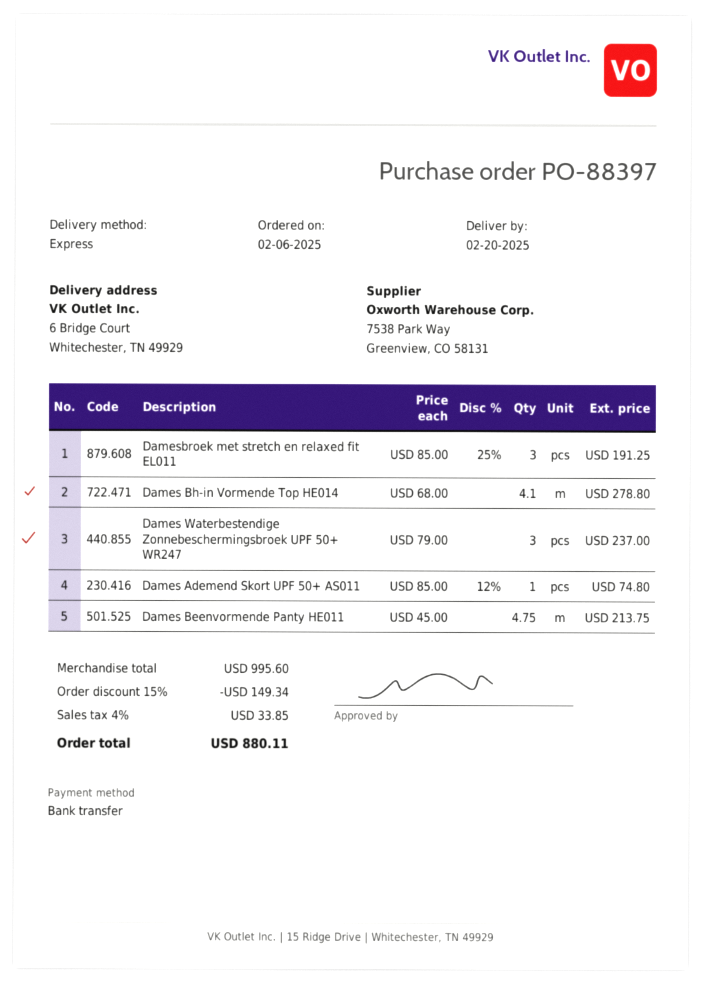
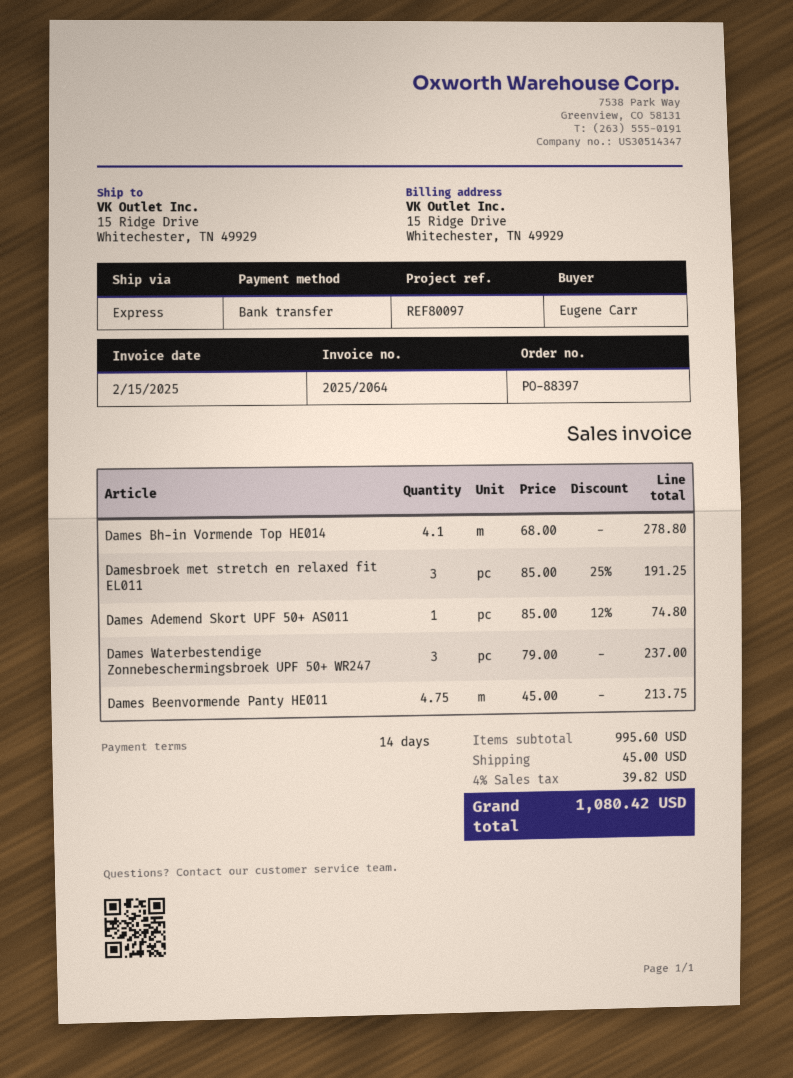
ship to: 6 Bridge Court, Whitechester, TN 49929 -> 15 Ridge Drive, Whitechester, TN 49929
discount: 15% = 149.34 -> none
shipping: none -> 45.00
tax: 4% = 33.85 -> 4% = 39.82
total: 880.11 -> 1080.42

